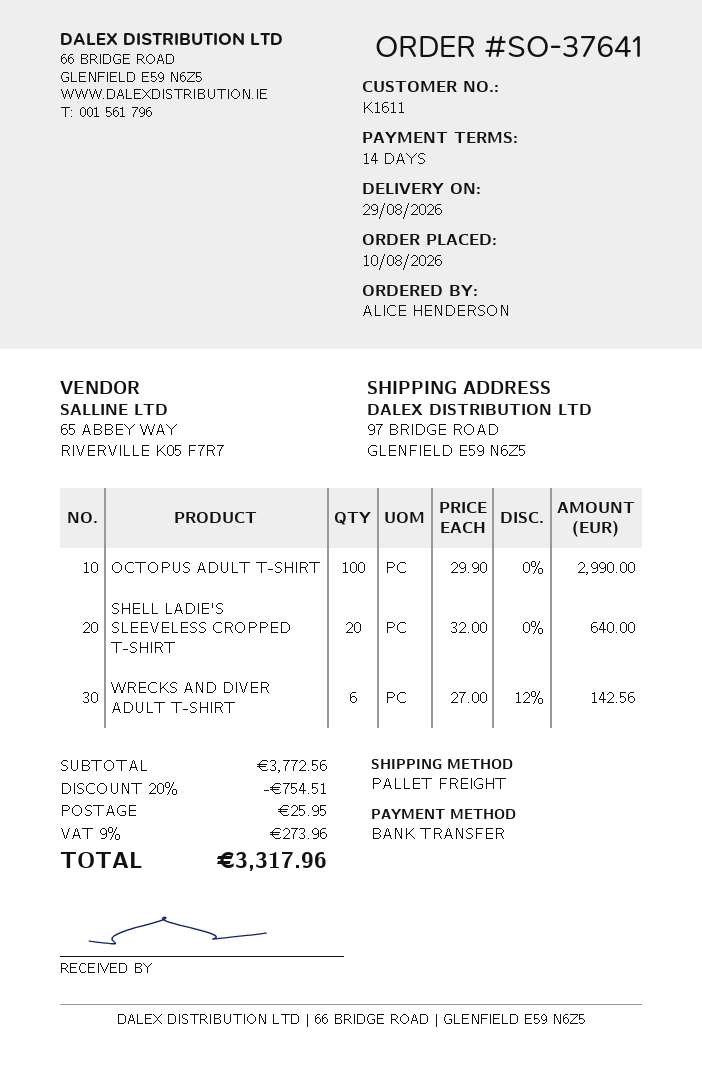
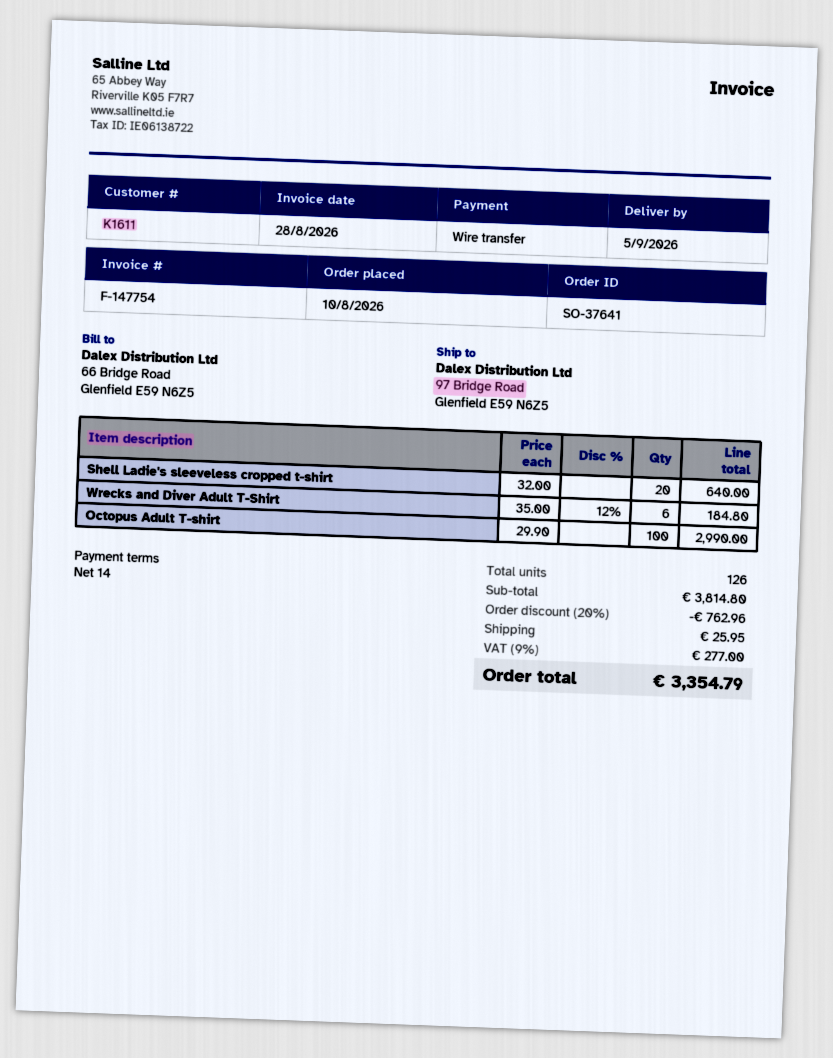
delivery date: 2026-08-29 -> 2026-09-05
WRECKS AND DIVER ADULT T-SHIRT: 6 x 27.00 - 12% = 142.56 -> 6 x 35.00 - 12% = 184.80
subtotal: 3772.56 -> 3814.80
discount: 20% = 754.51 -> 20% = 762.96
tax: 9% = 273.96 -> 9% = 277.00
total: 3317.96 -> 3354.79

